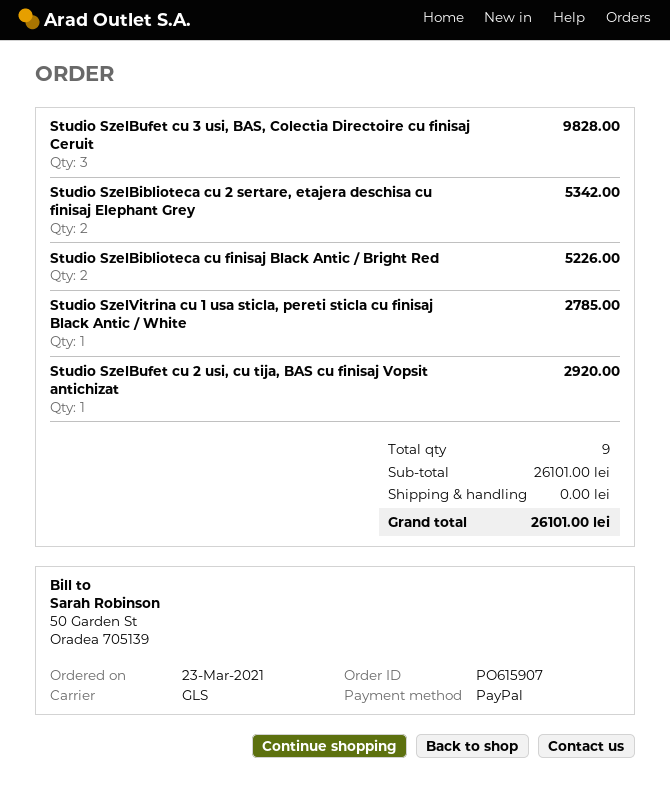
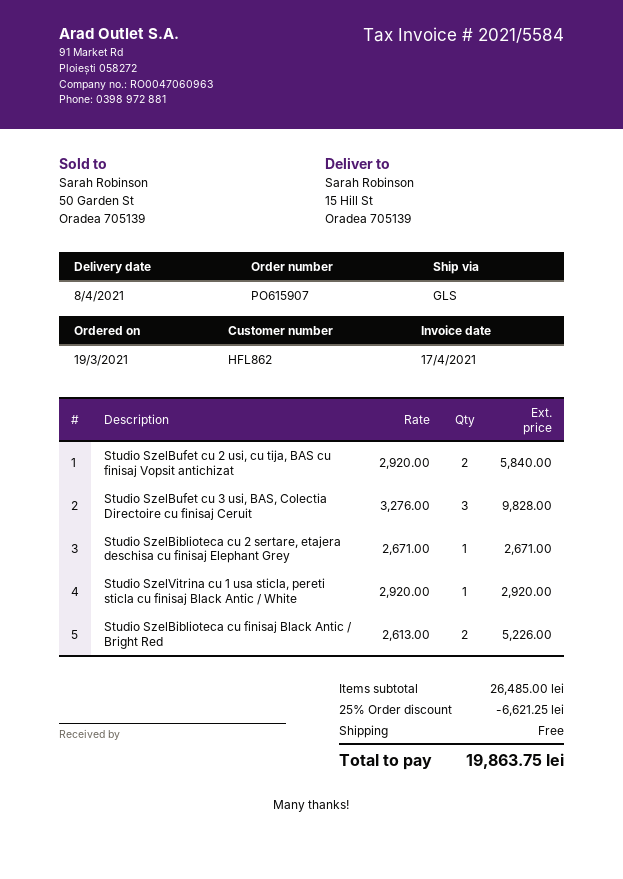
order date: 2021-03-23 -> 2021-03-19
Studio SzelBiblioteca cu 2 sertare, etajera deschisa cu finisaj Elephant Grey: 2 for 5342.00 -> 1 for 2671.00
Studio SzelVitrina cu 1 usa sticla, pereti sticla cu finisaj Black Antic / White: 1 for 2785.00 -> 1 for 2920.00
Studio SzelBufet cu 2 usi, cu tija, BAS cu finisaj Vopsit antichizat: 1 for 2920.00 -> 2 for 5840.00
subtotal: 26101.00 -> 26485.00
discount: none -> 25% = 6621.25
total: 26101.00 -> 19863.75

